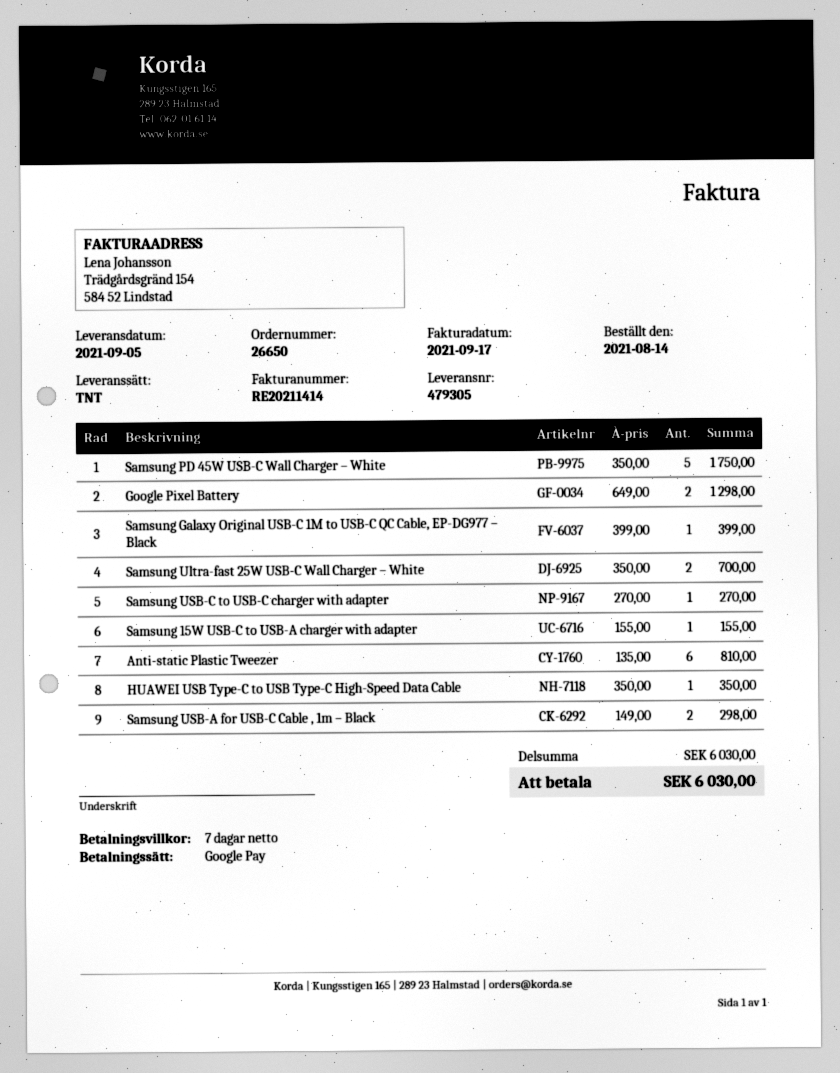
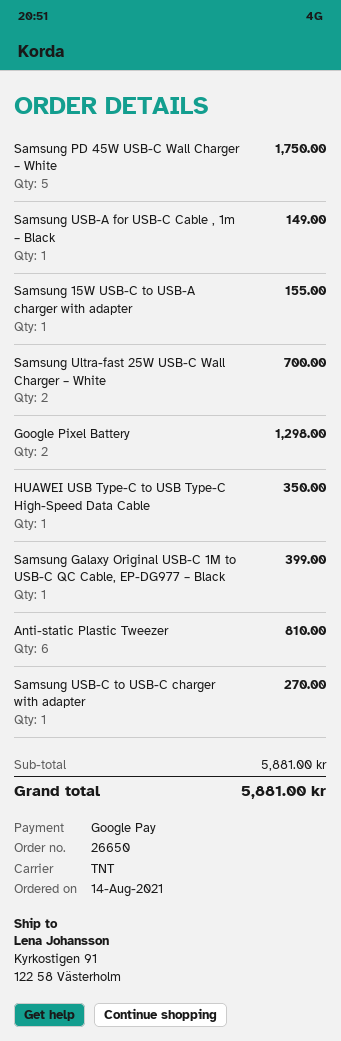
Samsung USB-A for USB-C Cable , 1m – Black: 2 for 298.00 -> 1 for 149.00
subtotal: 6030.00 -> 5881.00
total: 6030.00 -> 5881.00

